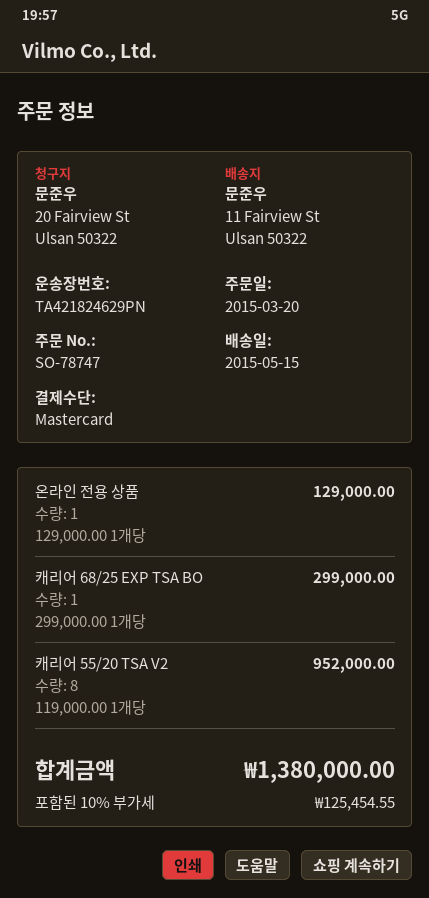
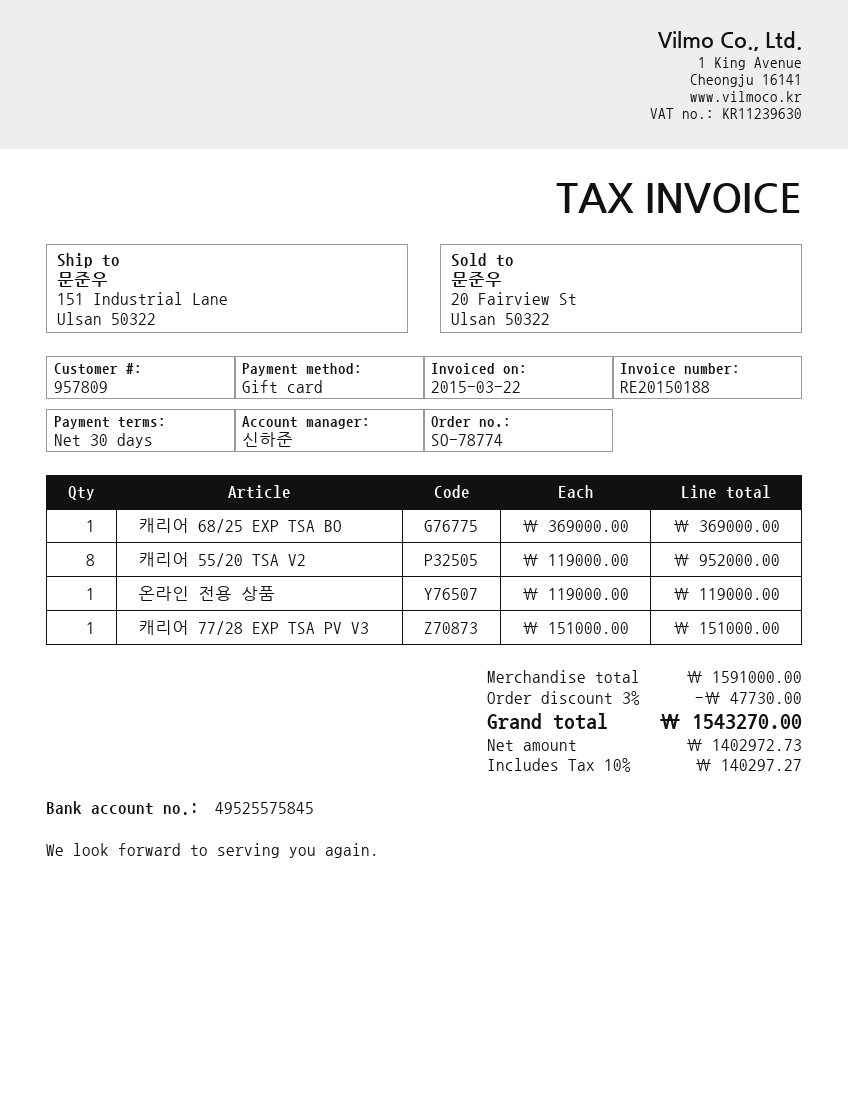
order number: SO-78747 -> SO-78774
payment method: Mastercard -> gift card
ship to: 11 Fairview St, Ulsan 50322 -> 151 Industrial Lane, Ulsan 50322
온라인 전용 상품: 1 x 129000.00 = 129000.00 -> 1 x 119000.00 = 119000.00
캐리어 68/25 EXP TSA BO: 1 x 299000.00 = 299000.00 -> 1 x 369000.00 = 369000.00
캐리어 77/28 EXP TSA PV V3: none -> 1 x 151000.00 = 151000.00
discount: none -> 3% = 47730.00
tax: 10% = 125454.55 -> 10% = 140297.27
total: 1380000.00 -> 1543270.00

